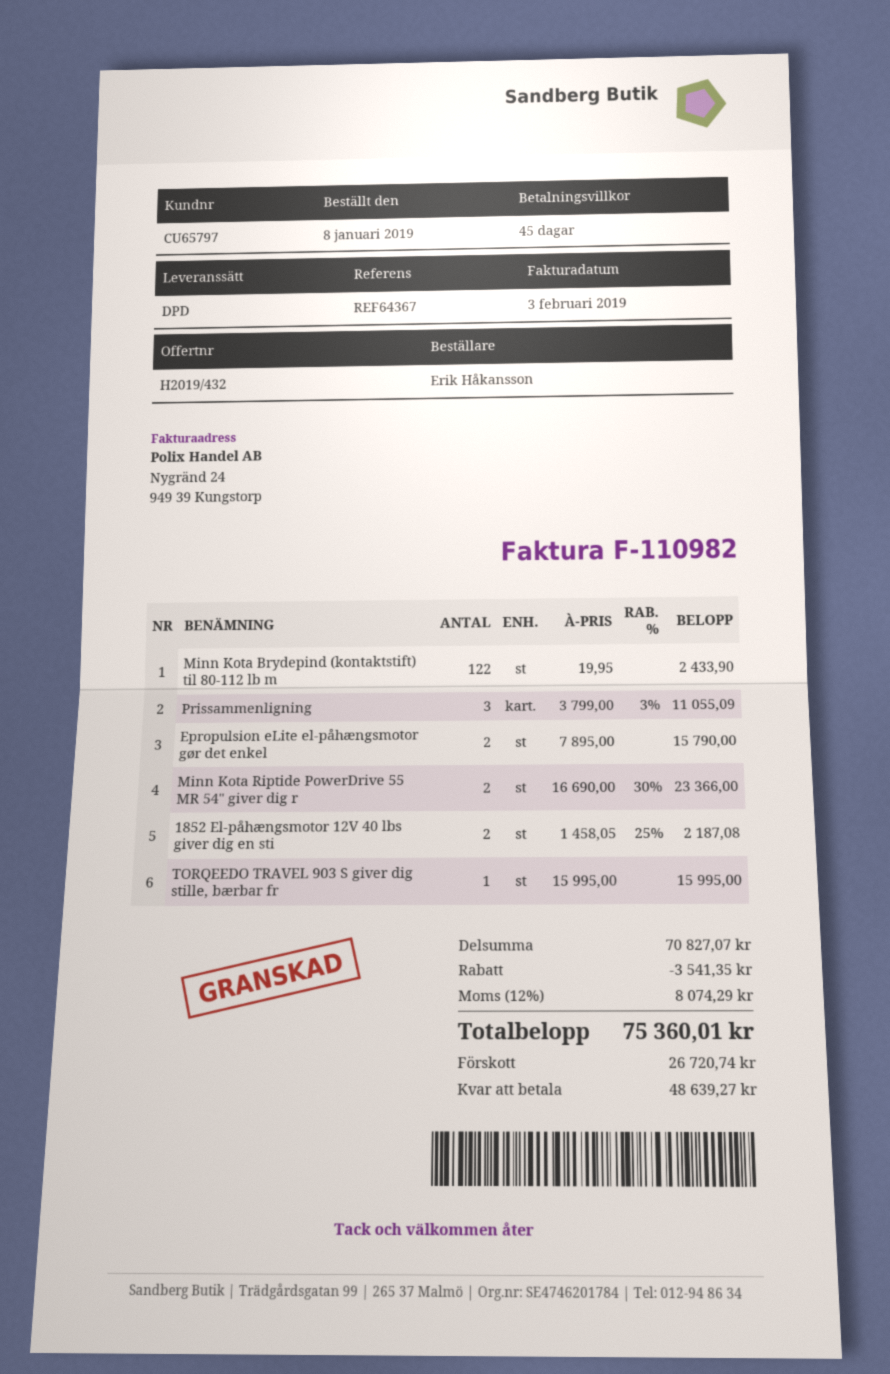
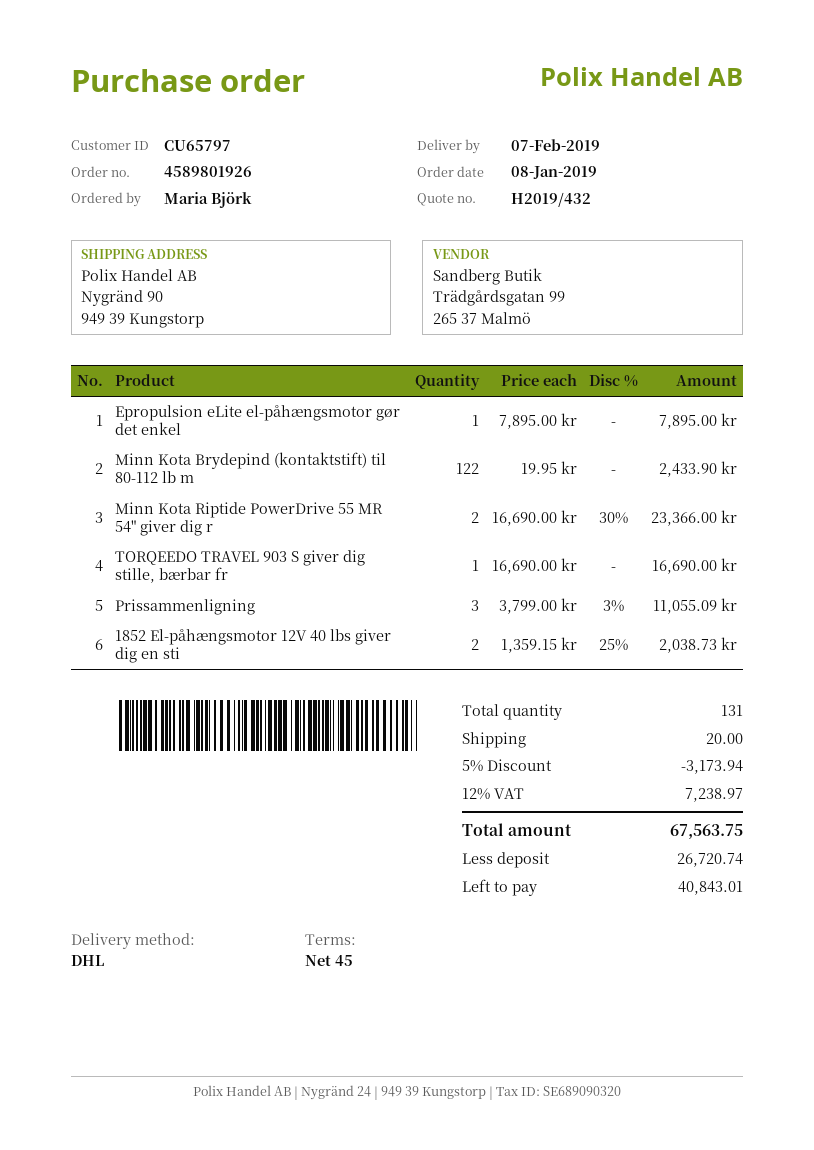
ordered by: Erik Håkansson -> Maria Björk
shipping method: DPD -> DHL
Epropulsion eLite el-påhængsmotor gør det enkel: 2 x 7895.00 = 15790.00 -> 1 x 7895.00 = 7895.00
1852 El-påhængsmotor 12V 40 lbs giver dig en sti: 2 x 1458.05 - 25% = 2187.08 -> 2 x 1359.15 - 25% = 2038.73
TORQEEDO TRAVEL 903 S giver dig stille, bærbar fr: 1 x 15995.00 = 15995.00 -> 1 x 16690.00 = 16690.00
discount: 3541.35 -> 3173.94
shipping: none -> 20.00
tax: 12% = 8074.29 -> 12% = 7238.97
total: 75360.01 -> 67563.75
balance: 48639.27 -> 40843.01

